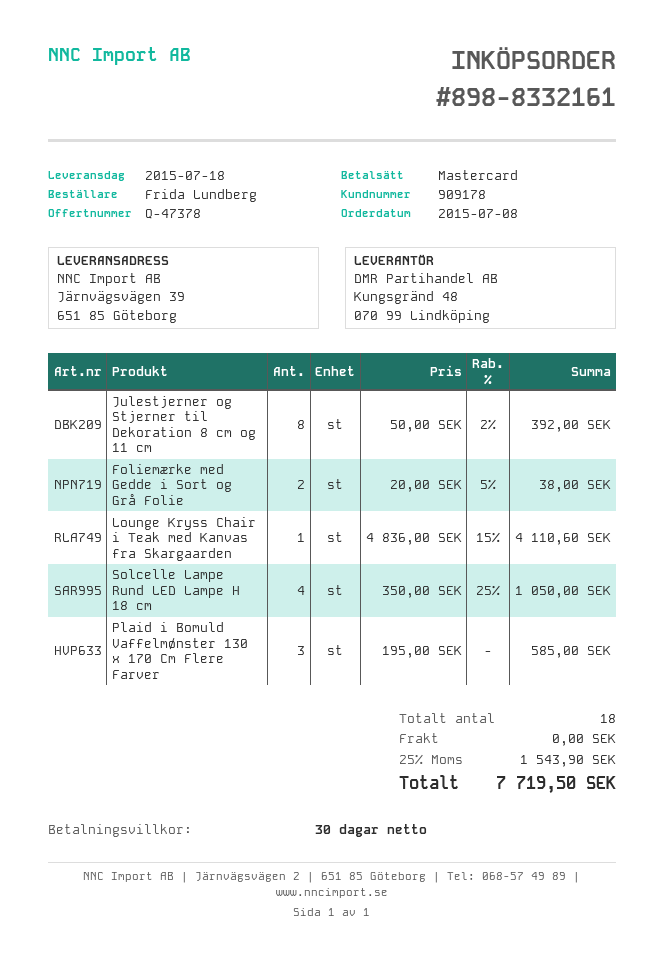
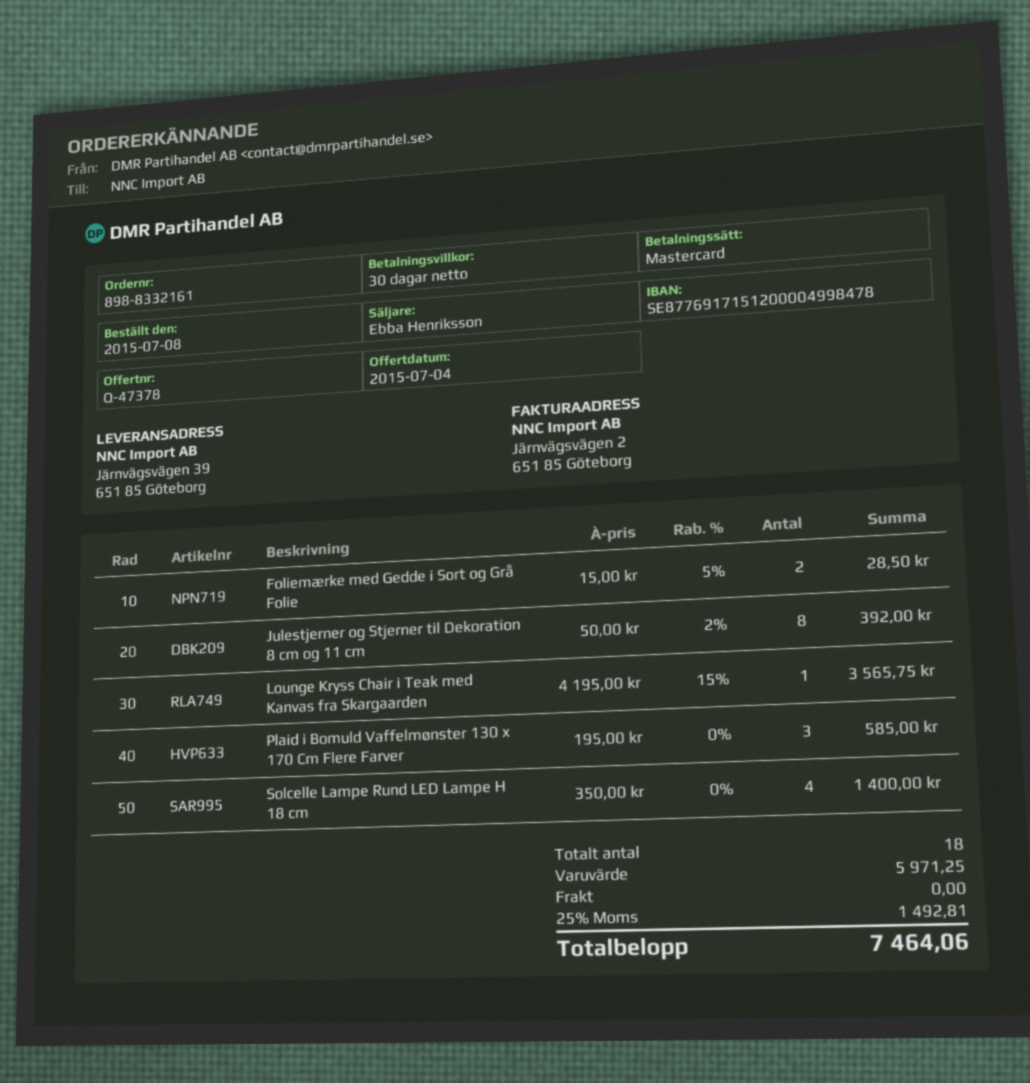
Foliemærke med Gedde i Sort og Grå Folie: 2 x 20.00 - 5% = 38.00 -> 2 x 15.00 - 5% = 28.50
Lounge Kryss Chair i Teak med Kanvas fra Skargaarden: 1 x 4836.00 - 15% = 4110.60 -> 1 x 4195.00 - 15% = 3565.75
Solcelle Lampe Rund LED Lampe H 18 cm: 4 x 350.00 - 25% = 1050.00 -> 4 x 350.00 = 1400.00
tax: 25% = 1543.90 -> 25% = 1492.81
total: 7719.50 -> 7464.06

